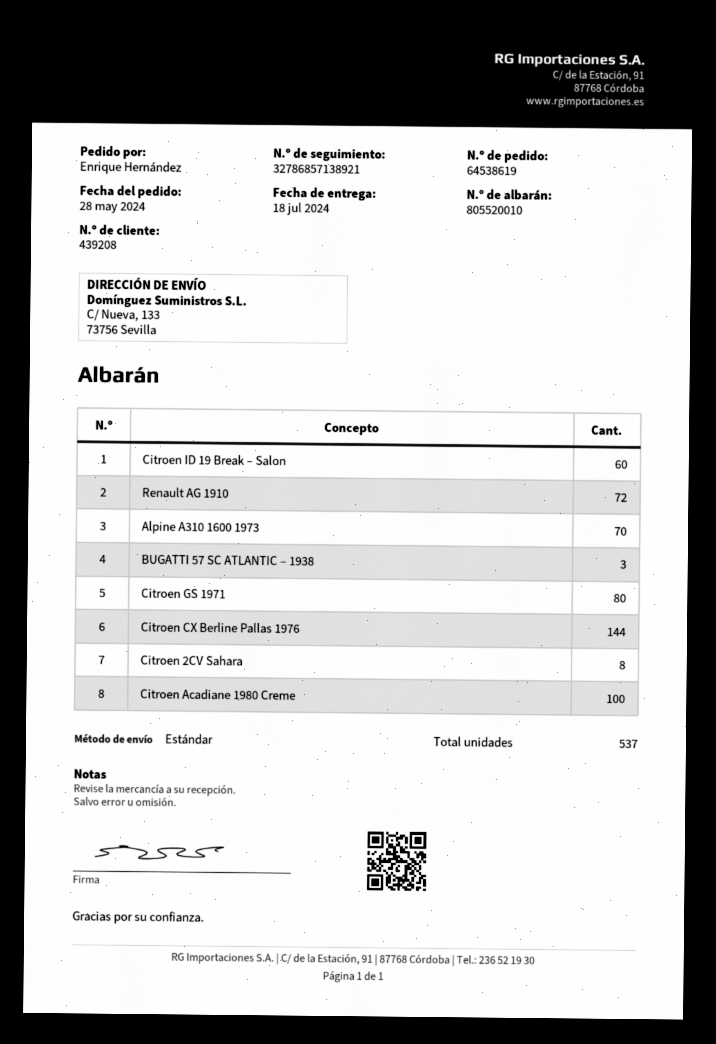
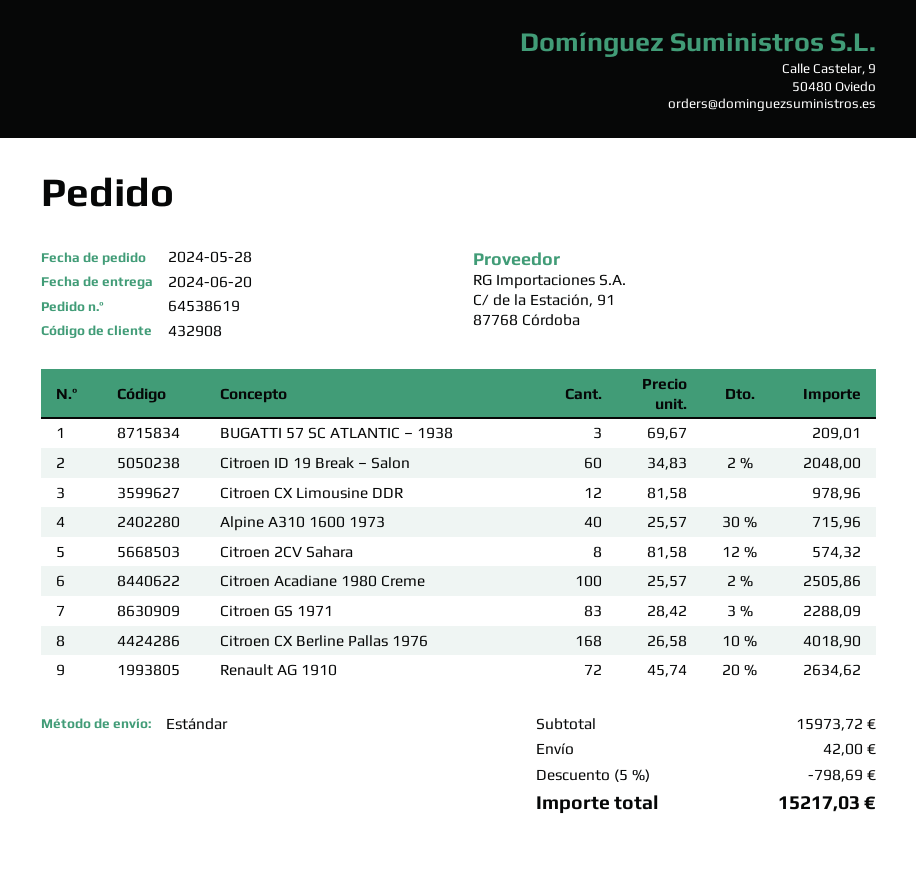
delivery date: 2024-07-18 -> 2024-06-20
customer number: 439208 -> 432908
Alpine A310 1600 1973: 70 -> 40
Citroen GS 1971: 80 -> 83
Citroen CX Berline Pallas 1976: 144 -> 168
Citroen CX Limousine DDR: none -> 12

